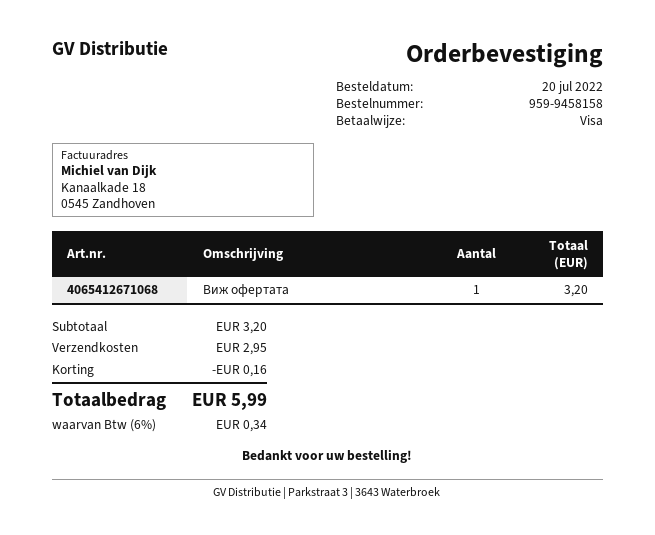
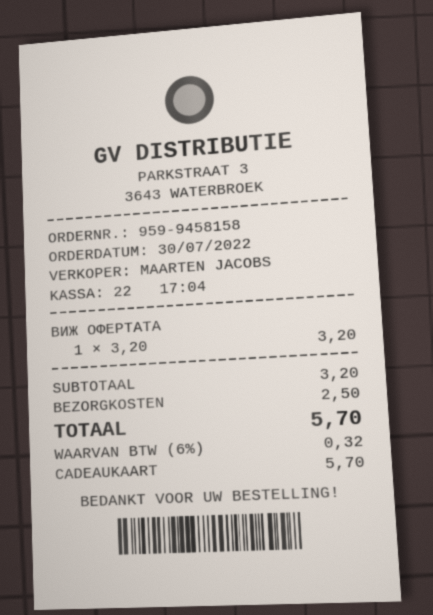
order date: 2022-07-20 -> 2022-07-30
payment method: Visa -> gift card
discount: 0.16 -> none
shipping: 2.95 -> 2.50
tax: 6% = 0.34 -> 6% = 0.32
total: 5.99 -> 5.70

